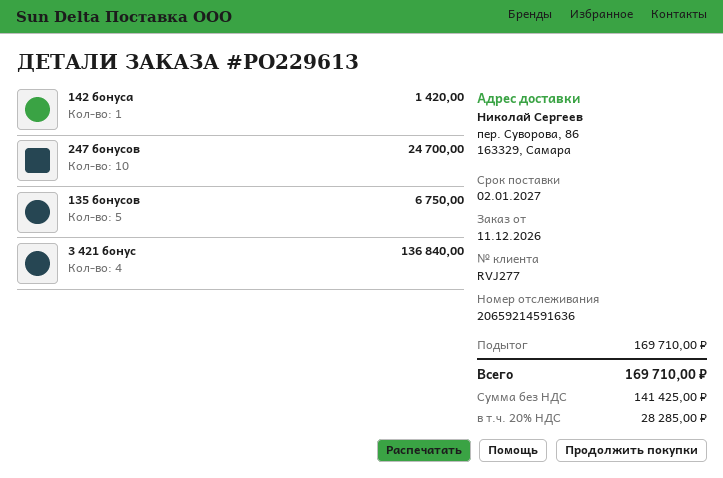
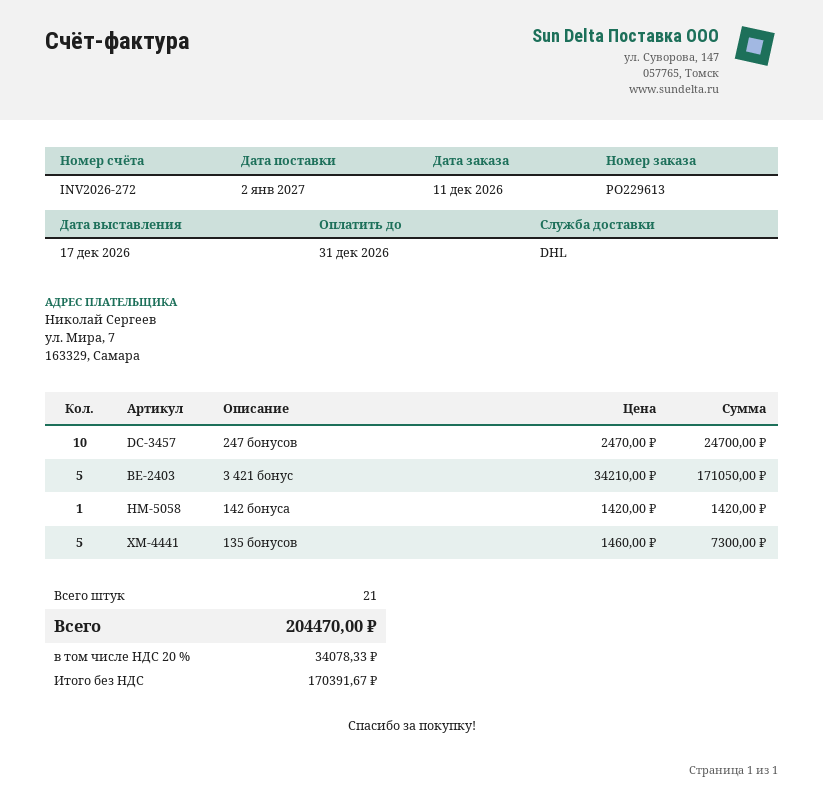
135 бонусов: 5 for 6750.00 -> 5 for 7300.00
3 421 бонус: 4 for 136840.00 -> 5 for 171050.00
net: 141425.00 -> 170391.67
tax: 20% = 28285.00 -> 20% = 34078.33
total: 169710.00 -> 204470.00

